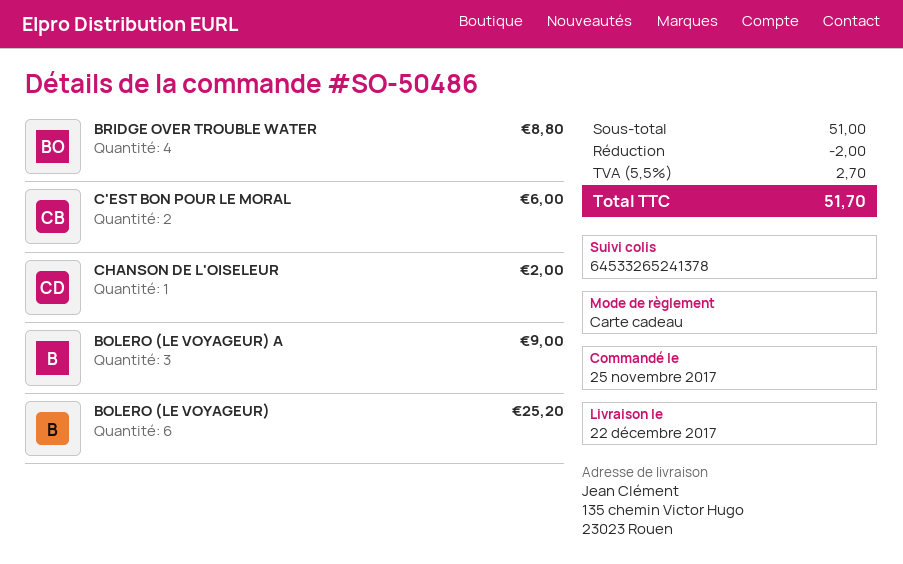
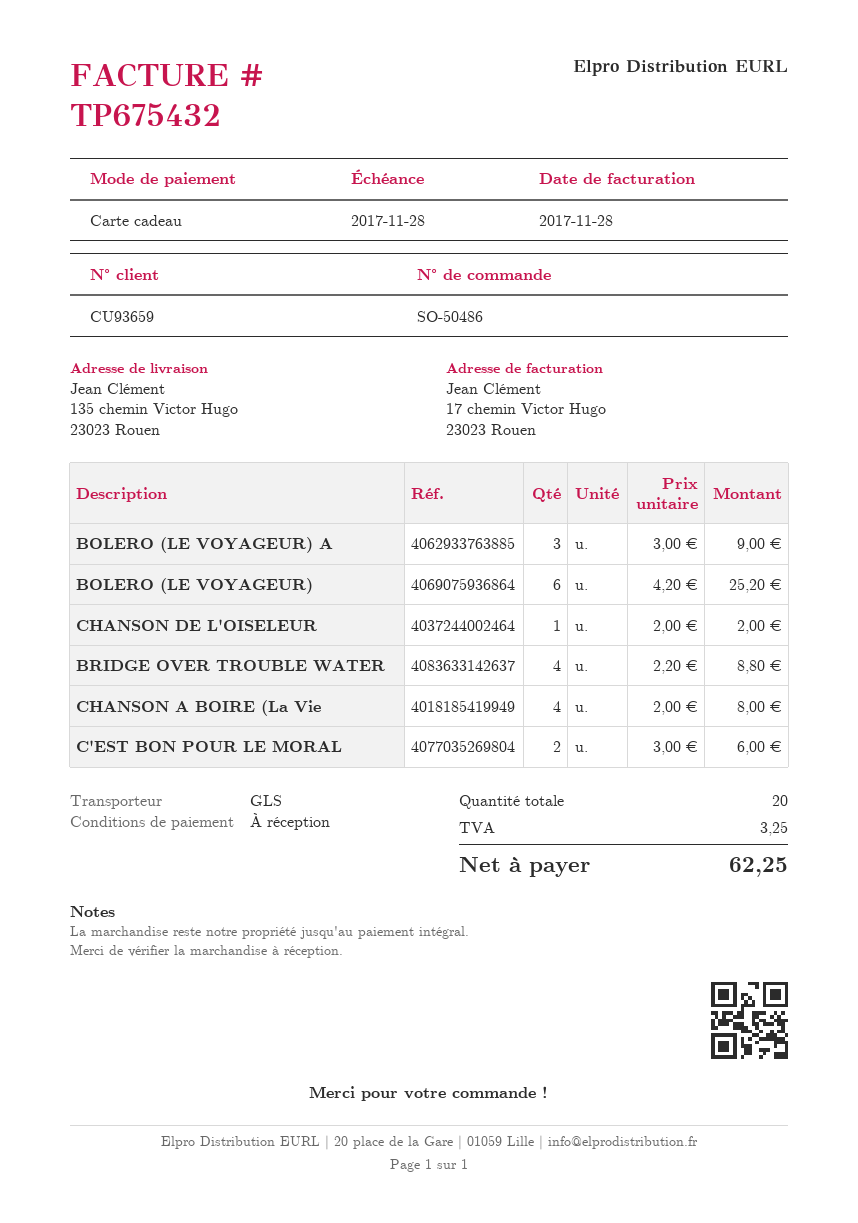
CHANSON A BOIRE (La Vie: none -> 4 for 8.00
discount: 2.00 -> none
tax: 2.70 -> 3.25
total: 51.70 -> 62.25

